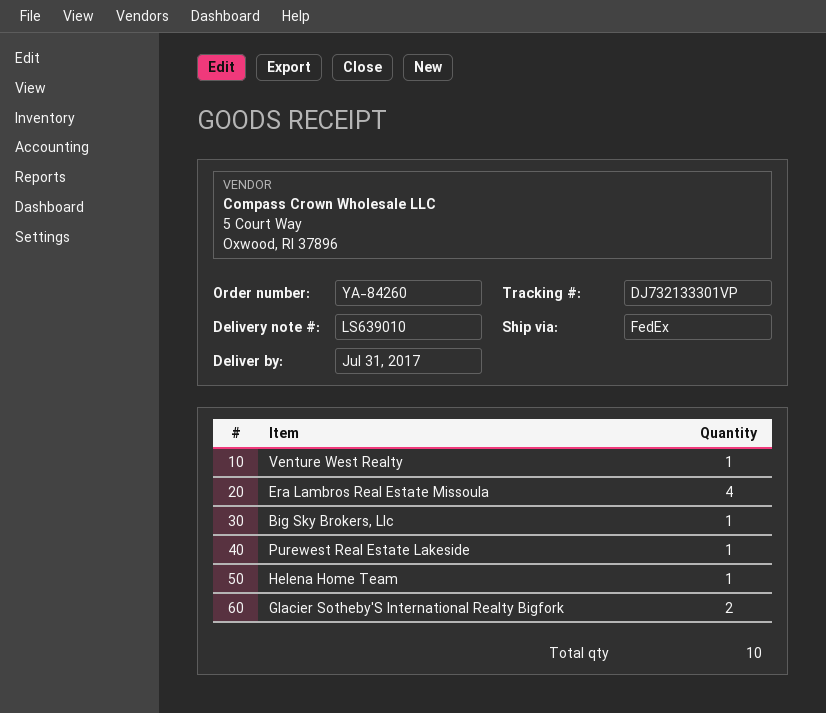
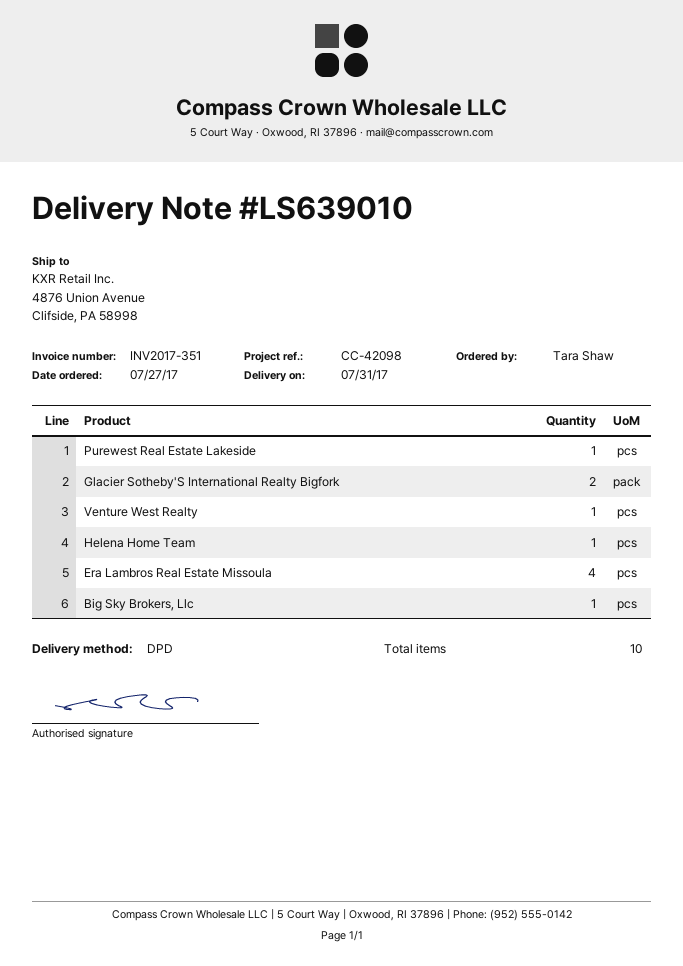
shipping method: FedEx -> DPD

